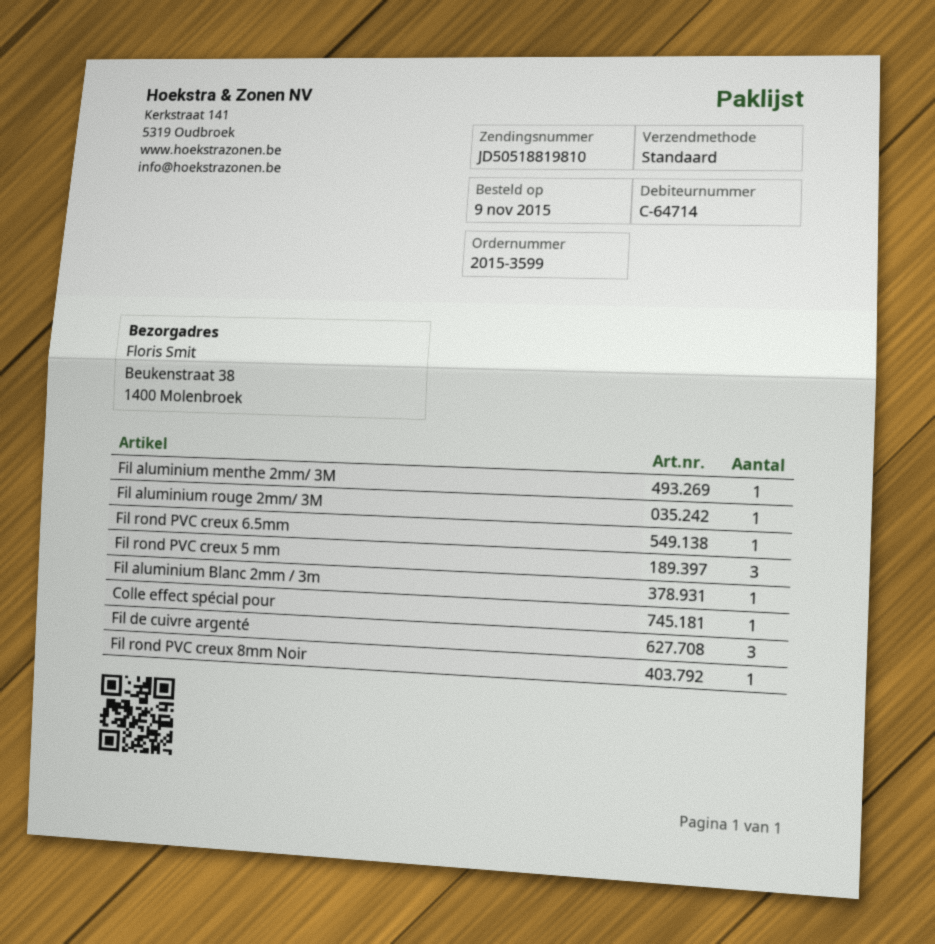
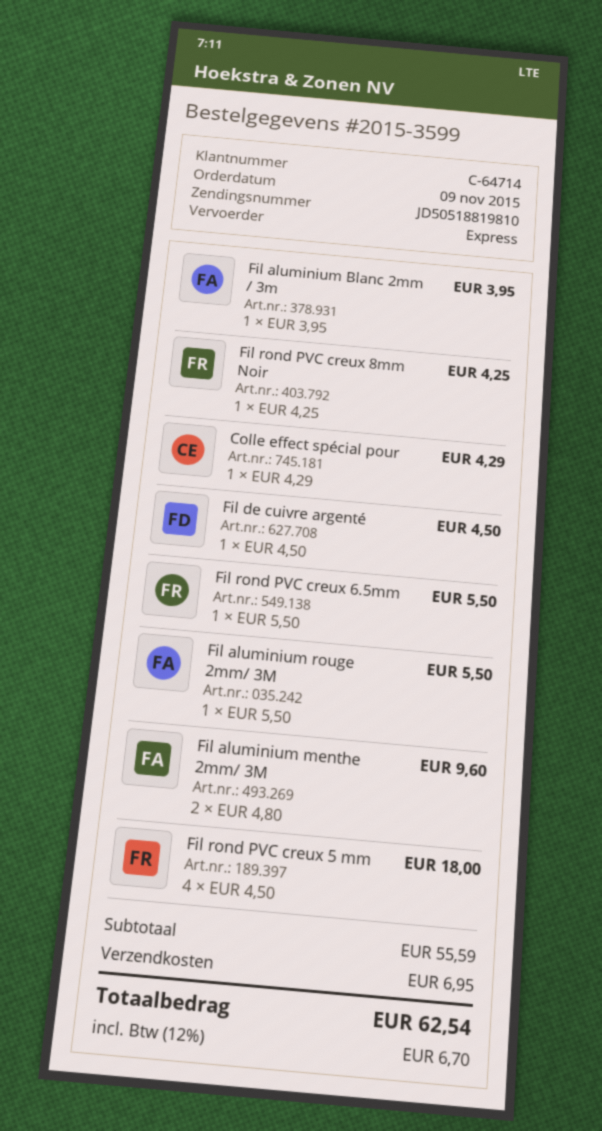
shipping method: standard -> express
Fil aluminium menthe 2mm/ 3M: 1 -> 2
Fil rond PVC creux 5 mm: 3 -> 4
Fil de cuivre argenté: 3 -> 1

